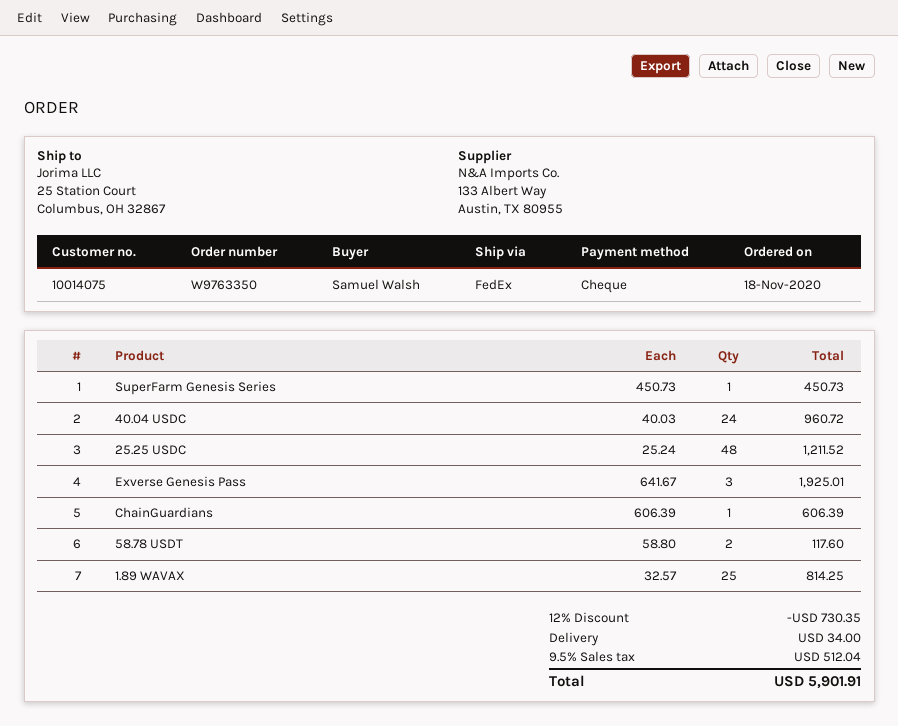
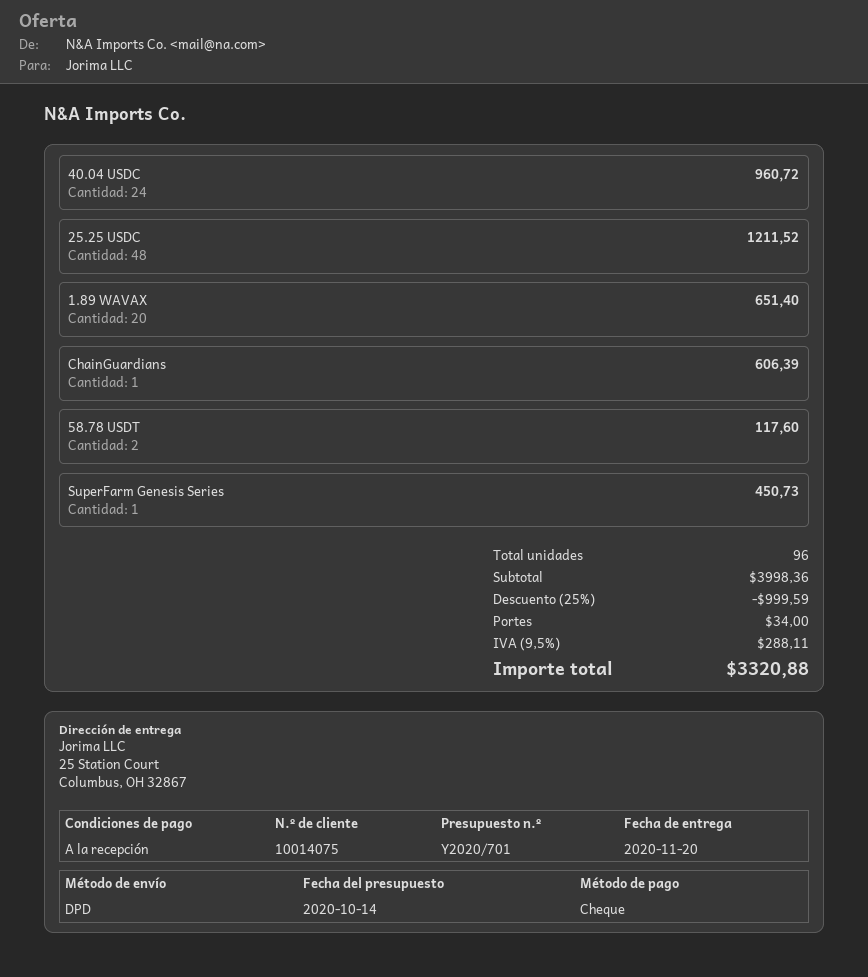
shipping method: FedEx -> DPD
Exverse Genesis Pass: 3 for 1925.01 -> none
1.89 WAVAX: 25 for 814.25 -> 20 for 651.40
discount: 12% = 730.35 -> 25% = 999.59
tax: 9.5% = 512.04 -> 9.5% = 288.11
total: 5901.91 -> 3320.88

